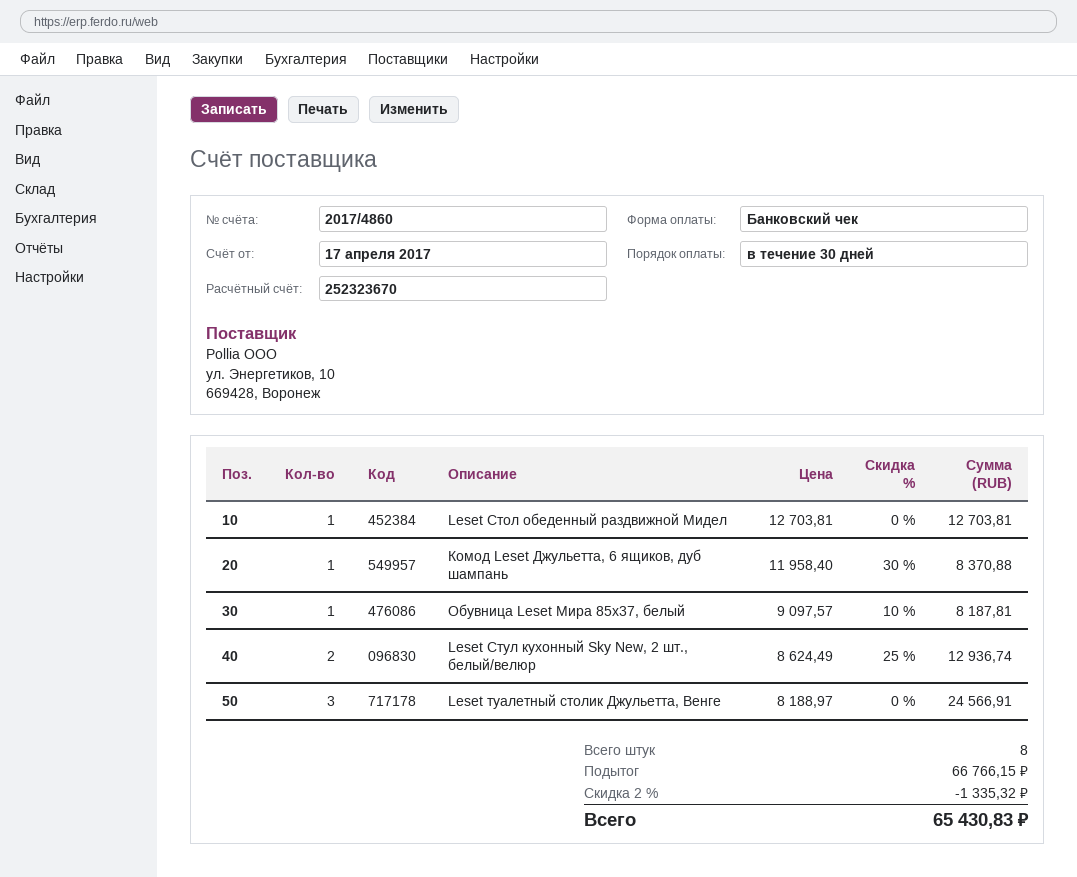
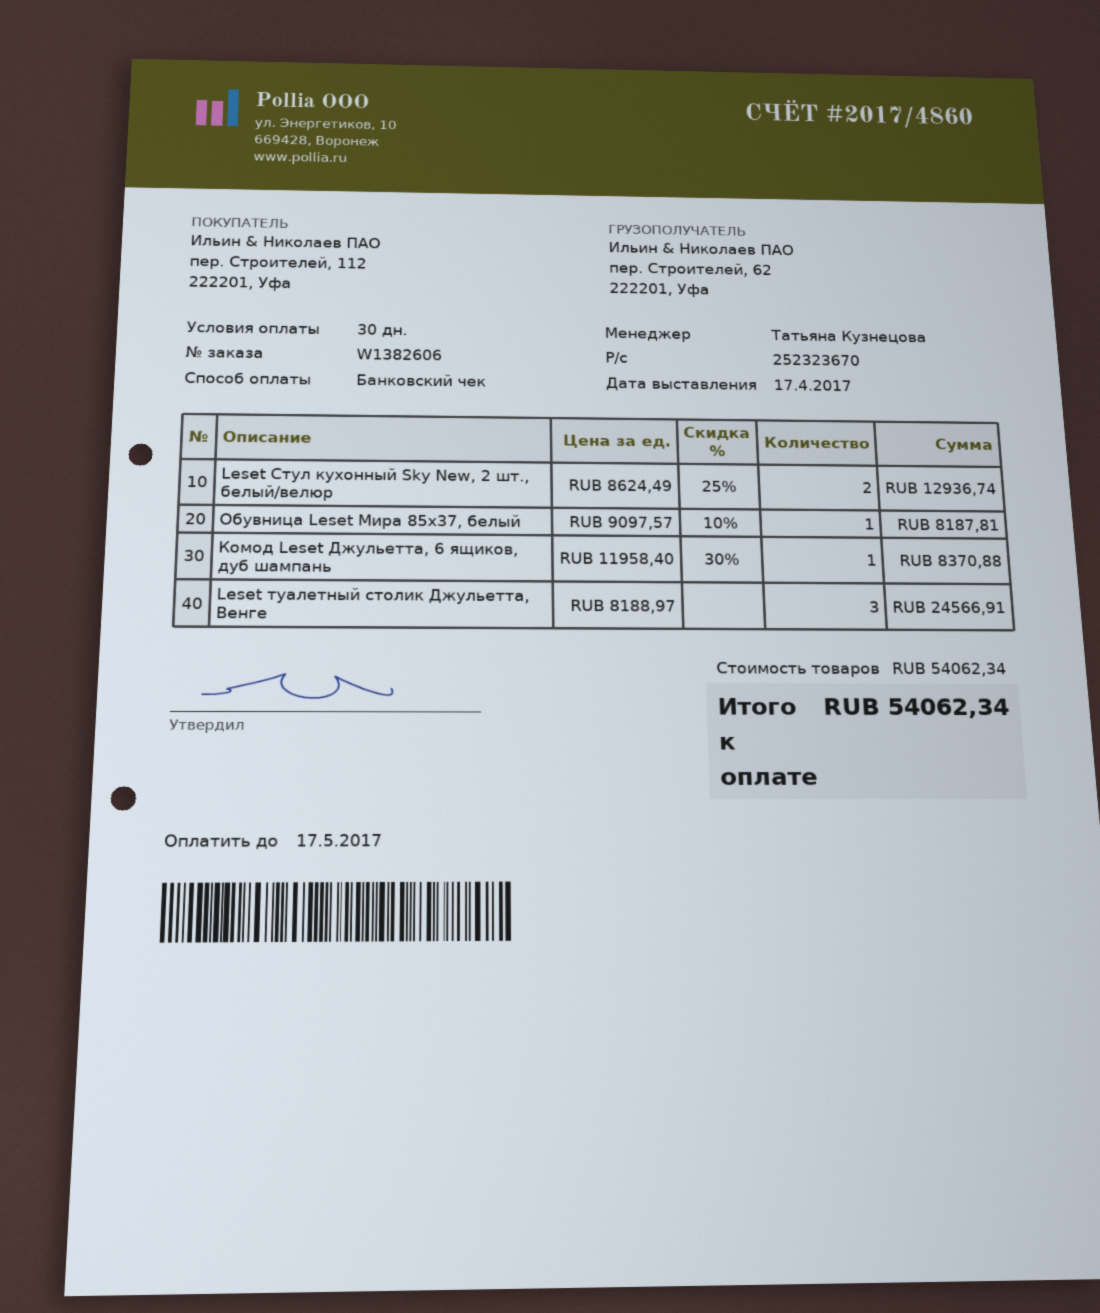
Leset Стол обеденный раздвижной Мидел: 1 x 12703.81 = 12703.81 -> none
subtotal: 66766.15 -> 54062.34
discount: 2% = 1335.32 -> none
total: 65430.83 -> 54062.34

